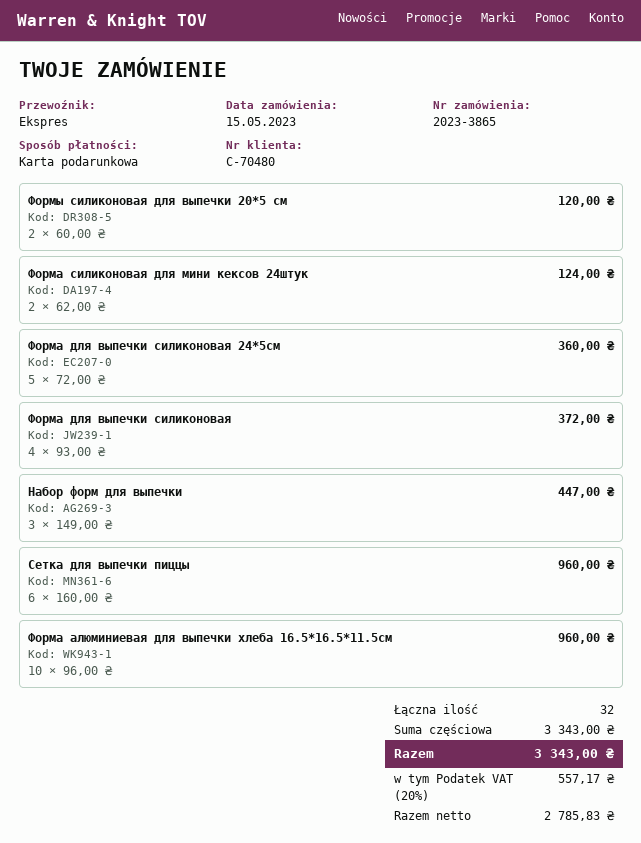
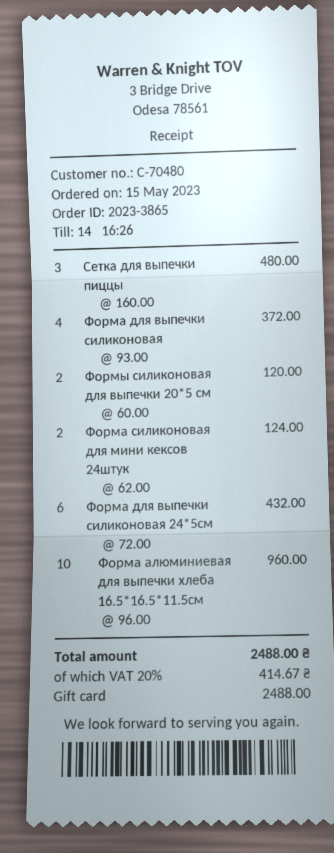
Форма для выпечки силиконовая 24*5см: 5 x 72.00 = 360.00 -> 6 x 72.00 = 432.00
Набор форм для выпечки: 3 x 149.00 = 447.00 -> none
Сетка для выпечки пиццы: 6 x 160.00 = 960.00 -> 3 x 160.00 = 480.00
tax: 20% = 557.17 -> 20% = 414.67
total: 3343.00 -> 2488.00

